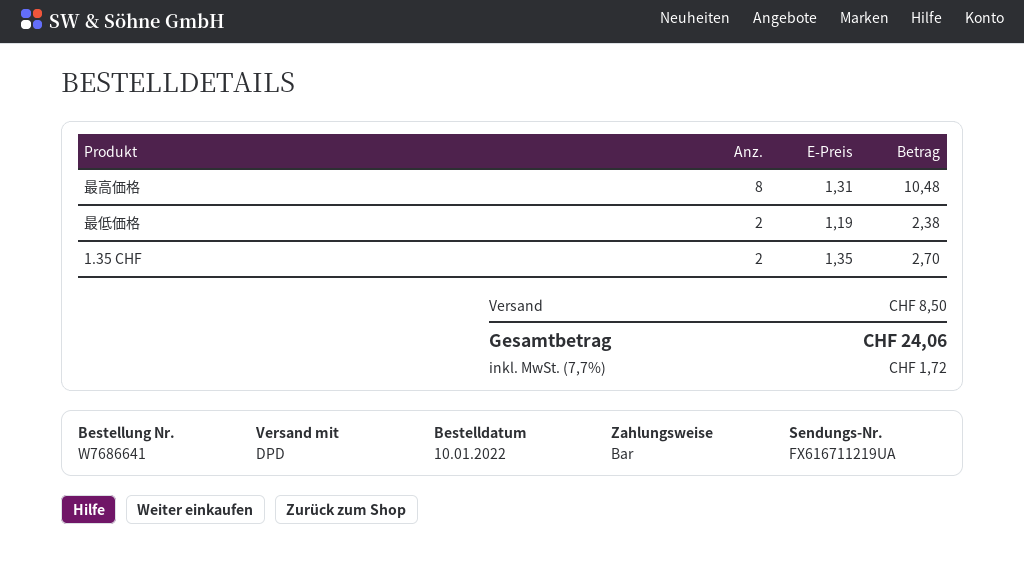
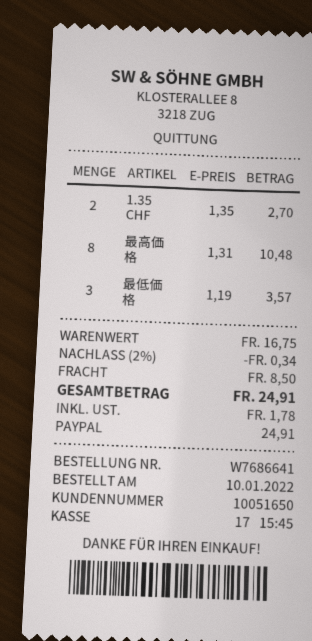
payment method: cash -> PayPal
最低価格: 2 x 1.19 = 2.38 -> 3 x 1.19 = 3.57
discount: none -> 2% = 0.34
tax: 1.72 -> 1.78
total: 24.06 -> 24.91

